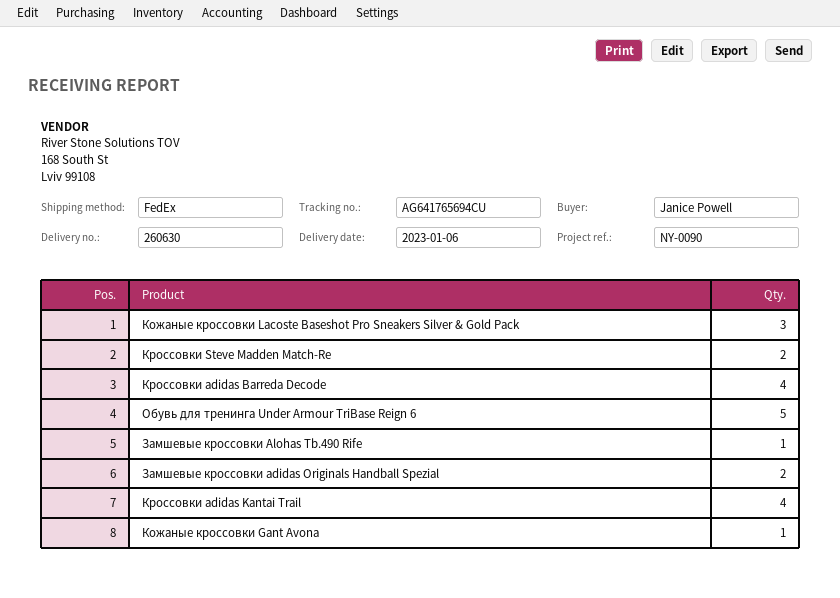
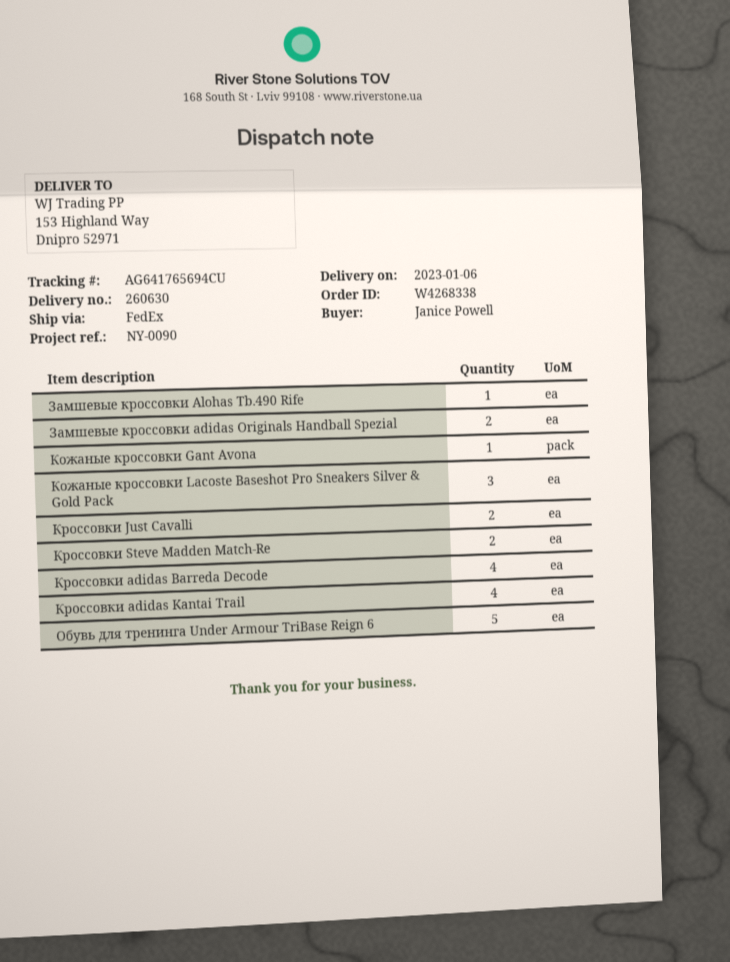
Кроссовки Just Cavalli: none -> 2

